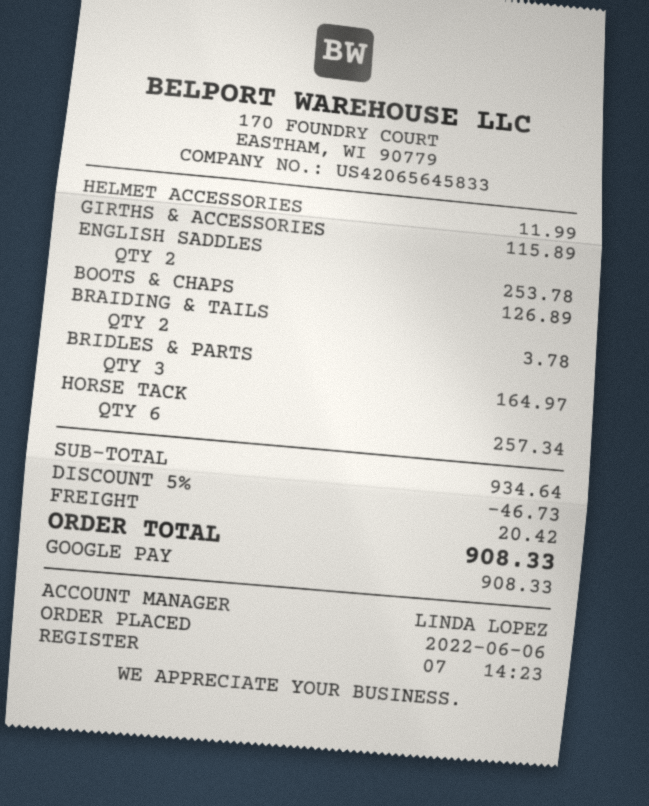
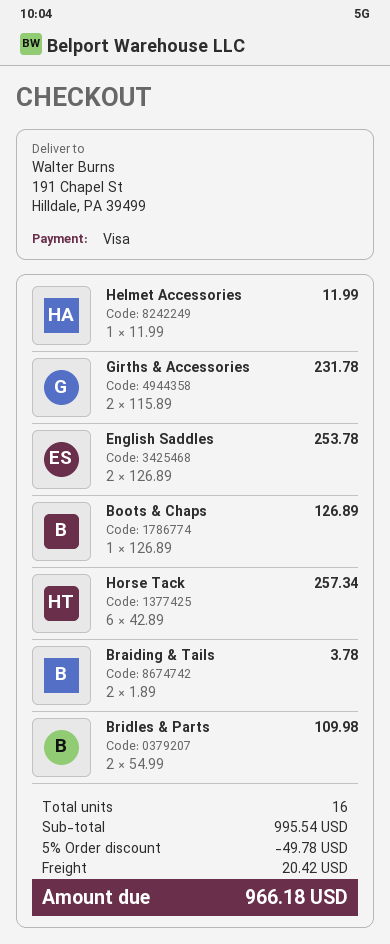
payment method: Google Pay -> Visa
GIRTHS & ACCESSORIES: 1 for 115.89 -> 2 for 231.78
BRIDLES & PARTS: 3 for 164.97 -> 2 for 109.98
subtotal: 934.64 -> 995.54
discount: 5% = 46.73 -> 5% = 49.78
total: 908.33 -> 966.18

